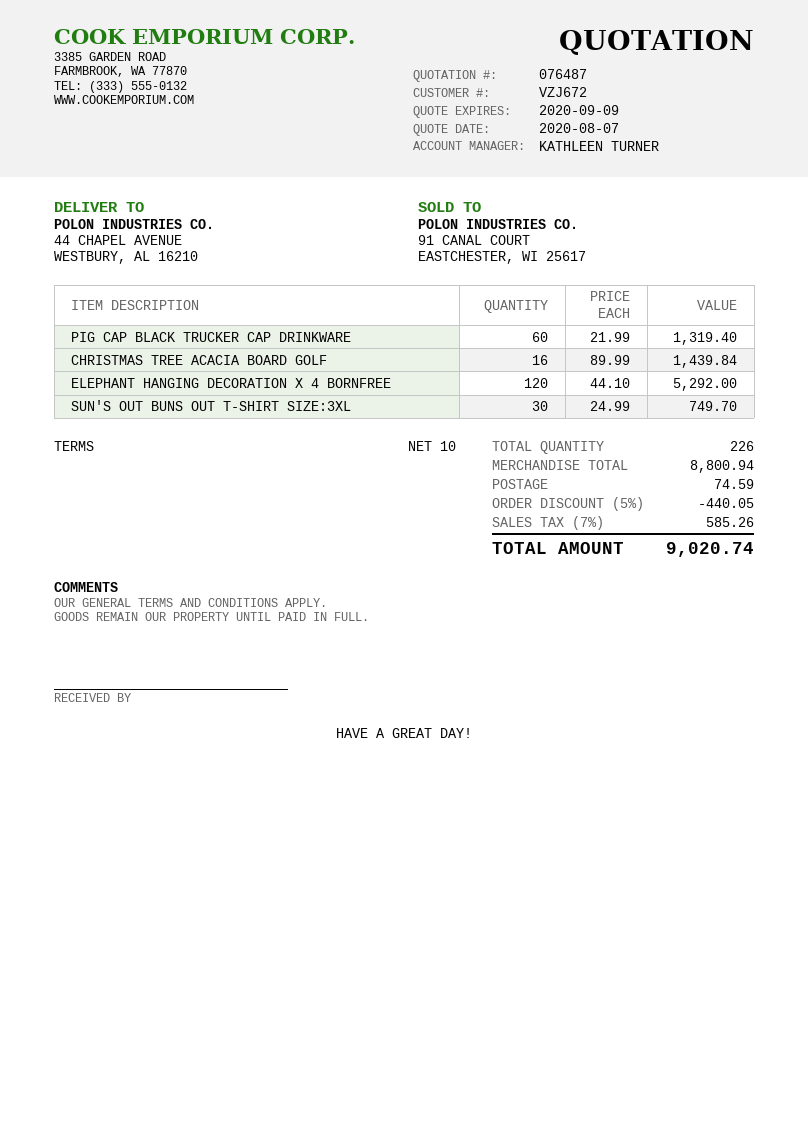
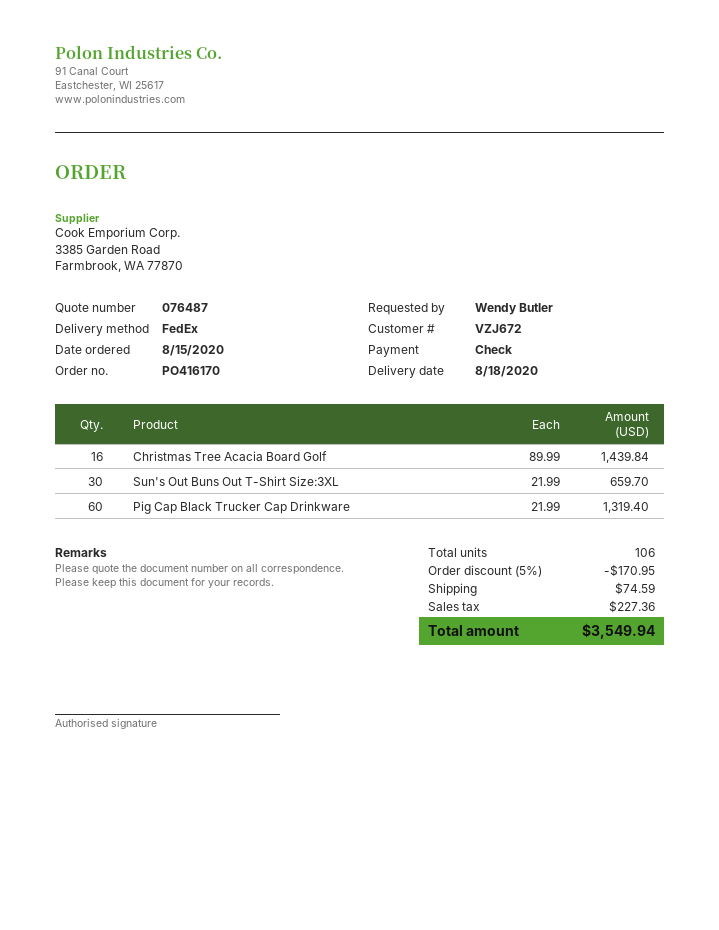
ELEPHANT HANGING DECORATION X 4 BORNFREE: 120 x 44.10 = 5292.00 -> none
SUN'S OUT BUNS OUT T-SHIRT SIZE:3XL: 30 x 24.99 = 749.70 -> 30 x 21.99 = 659.70
total quantity: 226 -> 106
discount: 5% = 440.05 -> 5% = 170.95
tax: 585.26 -> 227.36
total: 9020.74 -> 3549.94

